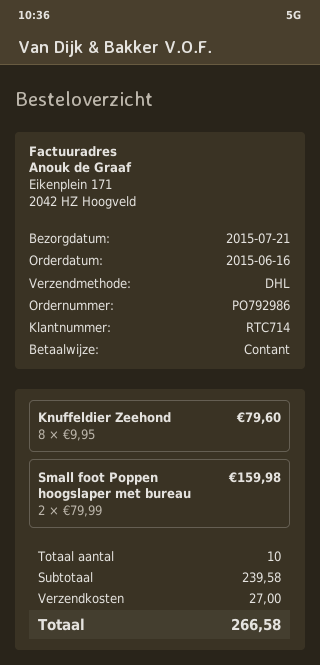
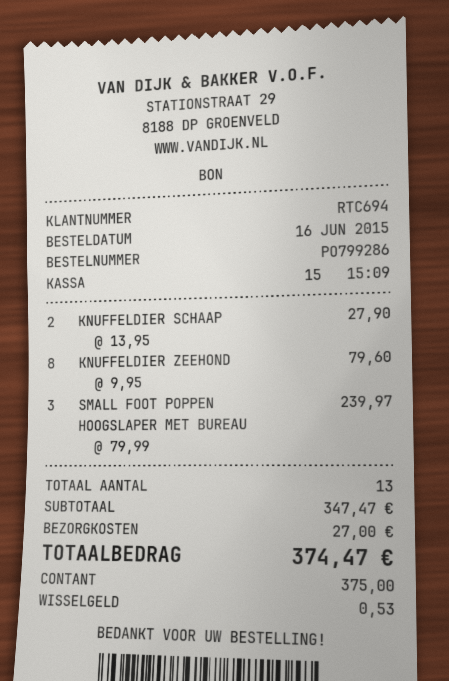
order number: PO792986 -> PO799286
customer number: RTC714 -> RTC694
Small foot Poppen hoogslaper met bureau: 2 x 79.99 = 159.98 -> 3 x 79.99 = 239.97
KNUFFELDIER SCHAAP: none -> 2 x 13.95 = 27.90
total quantity: 10 -> 13
subtotal: 239.58 -> 347.47
total: 266.58 -> 374.47

